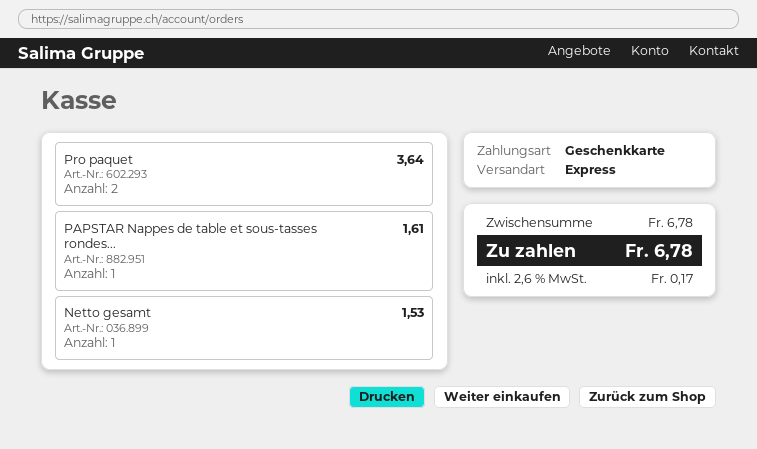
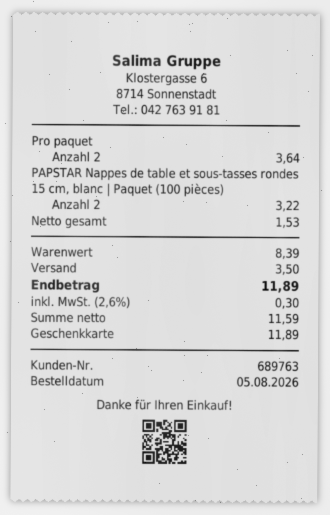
PAPSTAR Nappes de table et sous-tasses rondes...: 1 for 1.61 -> 2 for 3.22
subtotal: 6.78 -> 8.39
shipping: none -> 3.50
tax: 2.6% = 0.17 -> 2.6% = 0.30
total: 6.78 -> 11.89

